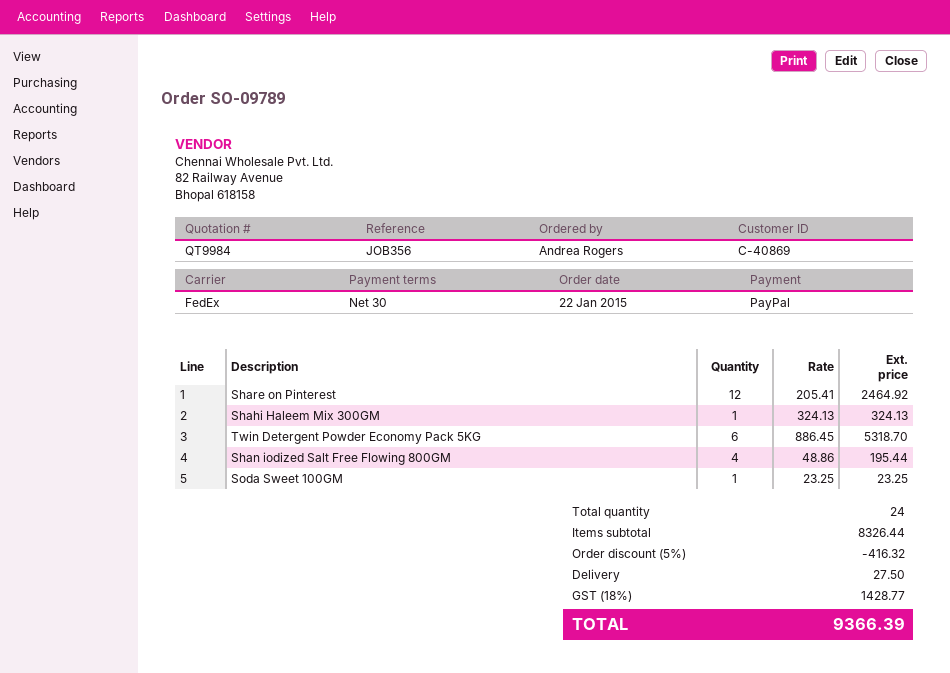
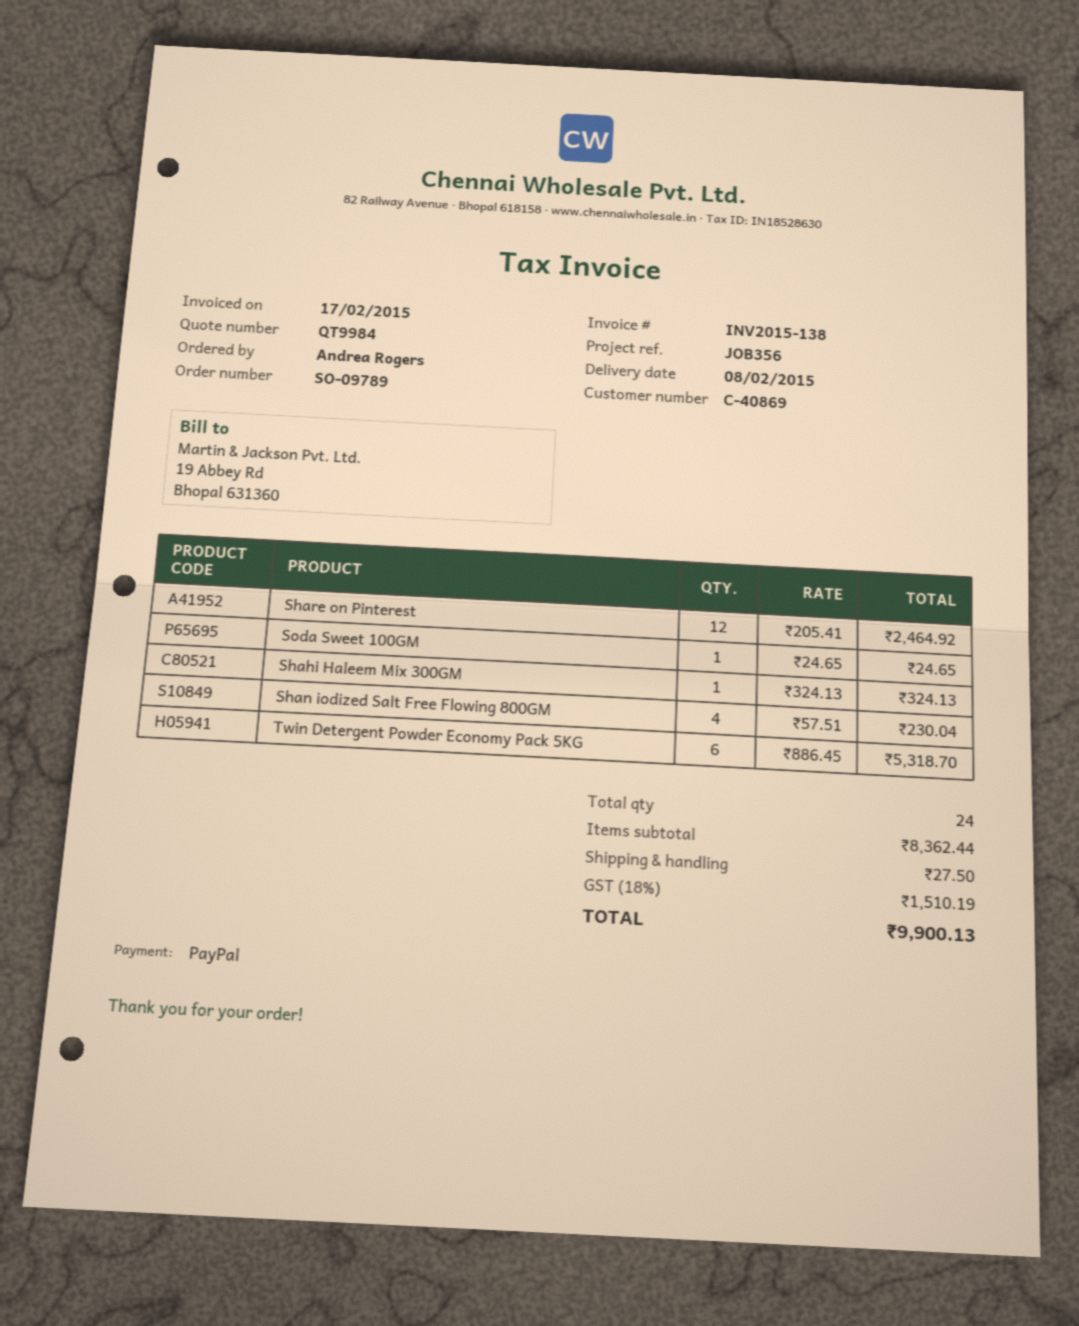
Shan iodized Salt Free Flowing 800GM: 4 x 48.86 = 195.44 -> 4 x 57.51 = 230.04
Soda Sweet 100GM: 1 x 23.25 = 23.25 -> 1 x 24.65 = 24.65
subtotal: 8326.44 -> 8362.44
discount: 5% = 416.32 -> none
tax: 18% = 1428.77 -> 18% = 1510.19
total: 9366.39 -> 9900.13

